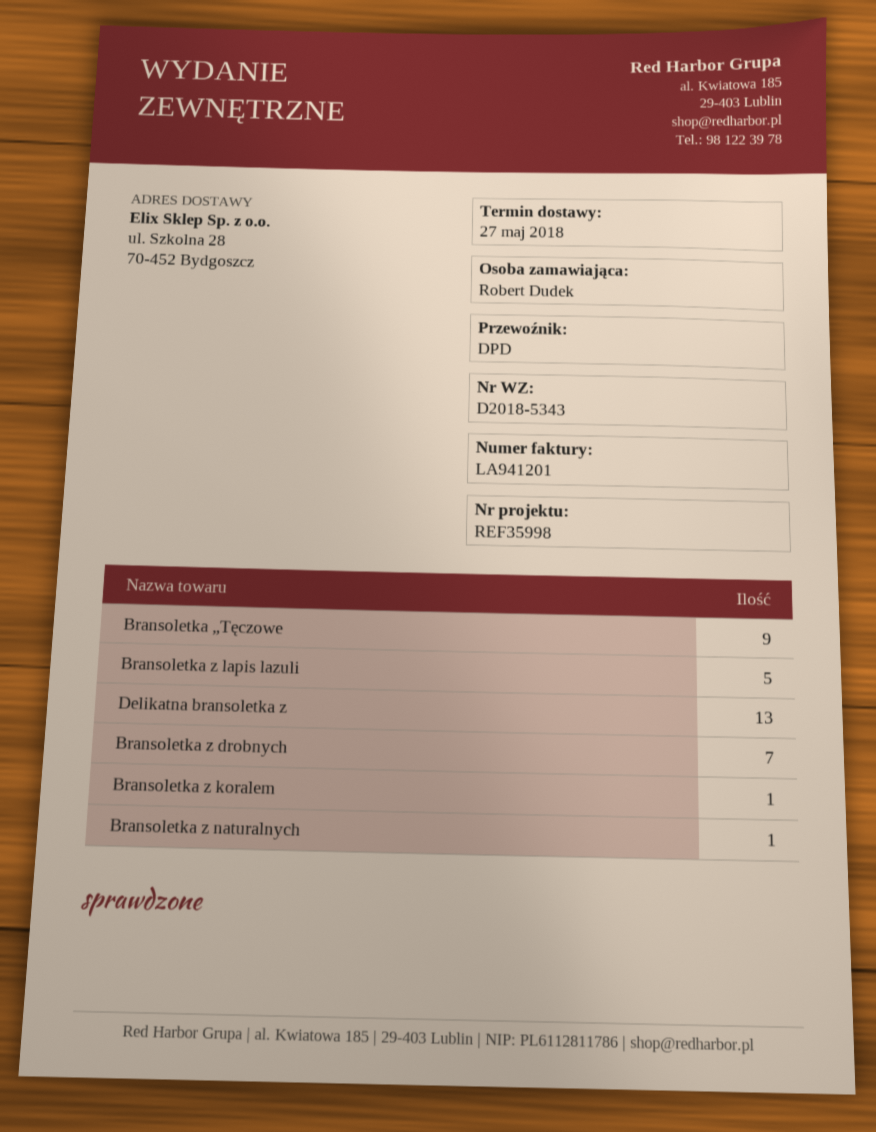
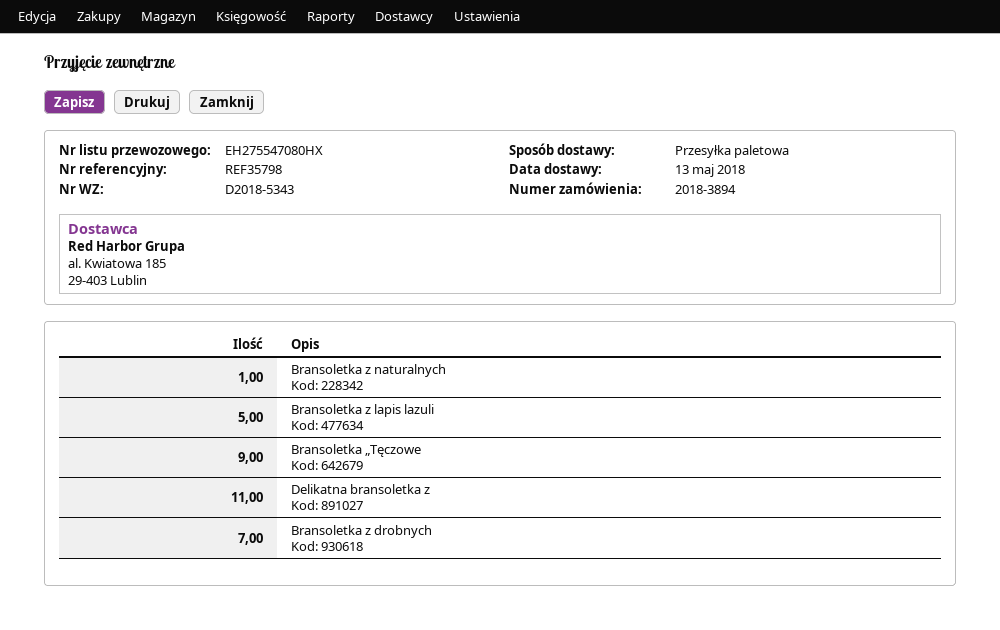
delivery date: 2018-05-27 -> 2018-05-13
reference: REF35998 -> REF35798
shipping method: DPD -> pallet freight
Delikatna bransoletka z: 13 -> 11
Bransoletka z koralem: 1 -> none

